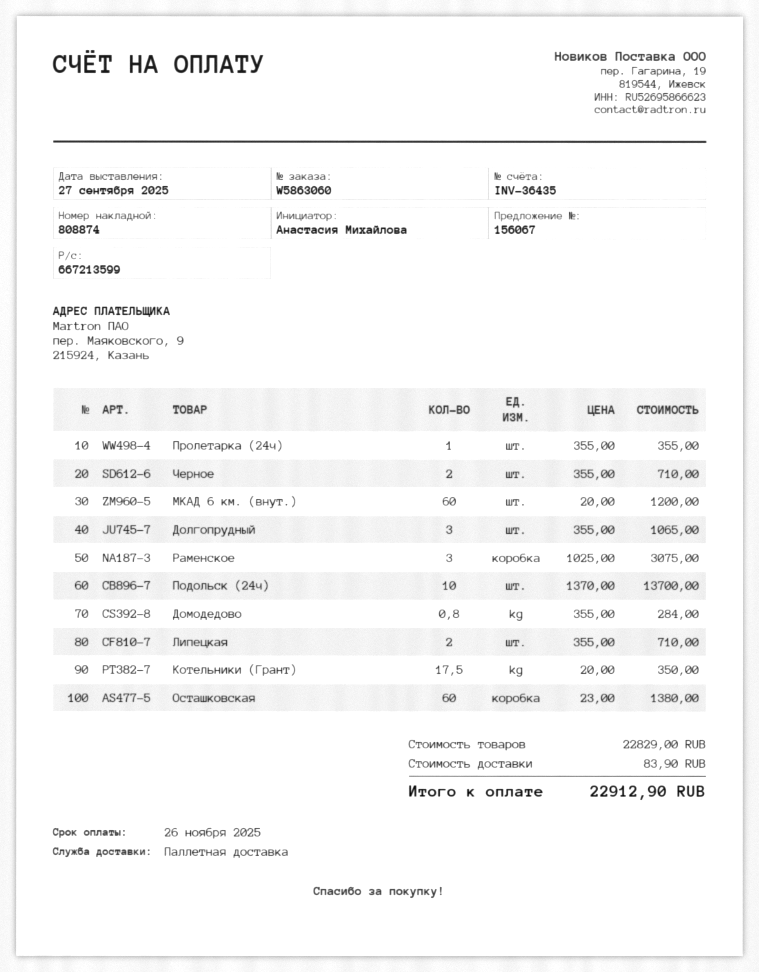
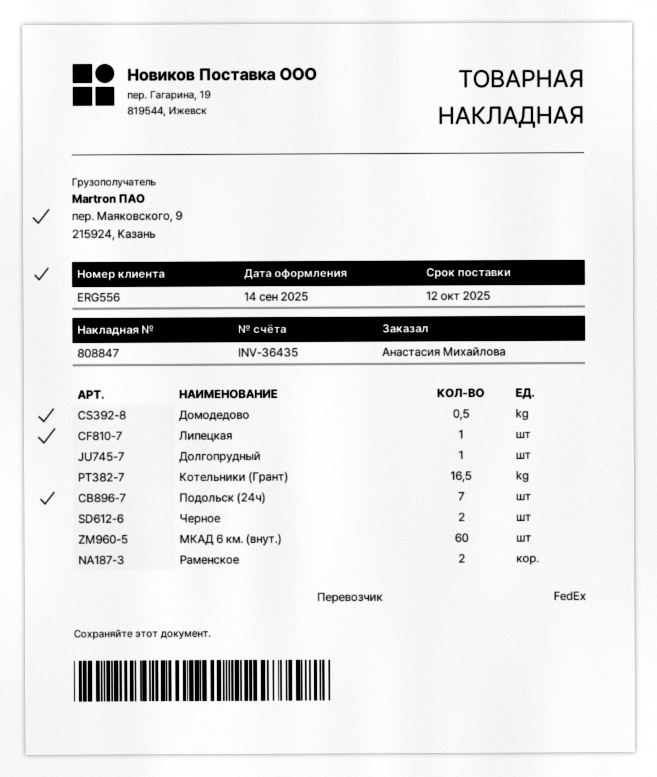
delivery note number: 808874 -> 808847
shipping method: pallet freight -> FedEx
Пролетарка (24ч): 1 -> none
Долгопрудный: 3 -> 1
Раменское: 3 -> 2
Подольск (24ч): 10 -> 7
Домодедово: 0.8 -> 0.5
Липецкая: 2 -> 1
Котельники (Грант): 17.5 -> 16.5
Осташковская: 60 -> none

